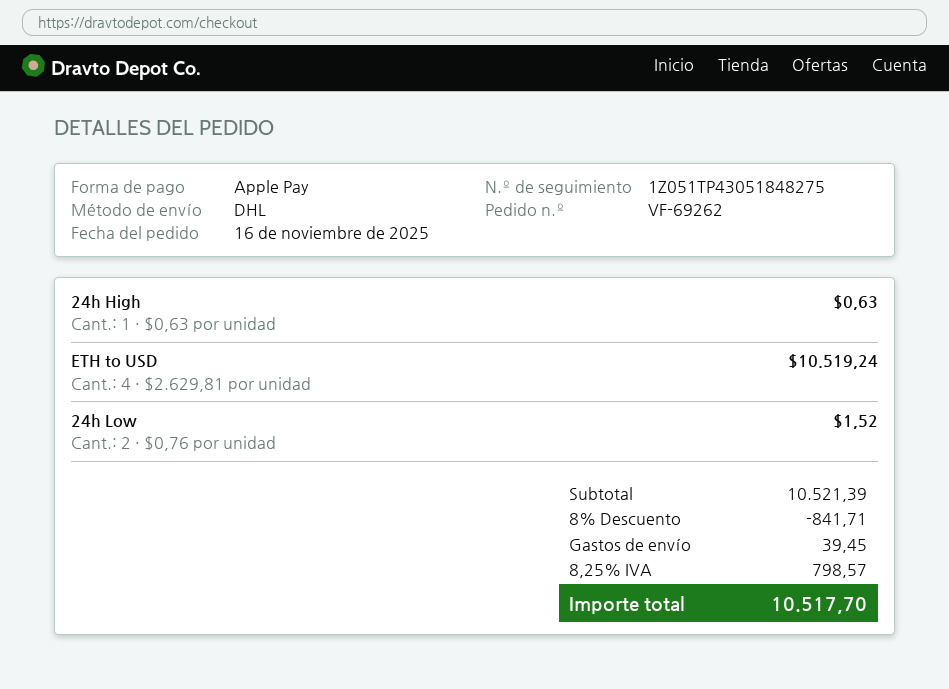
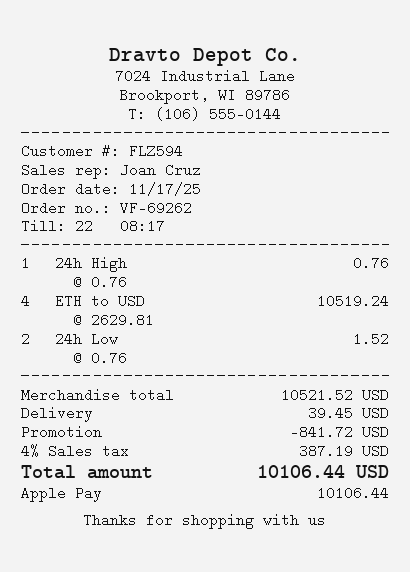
order date: 2025-11-16 -> 2025-11-17
24h High: 1 x 0.63 = 0.63 -> 1 x 0.76 = 0.76
subtotal: 10521.39 -> 10521.52
discount: 841.71 -> 841.72
tax: 8.25% = 798.57 -> 4% = 387.19
total: 10517.70 -> 10106.44

